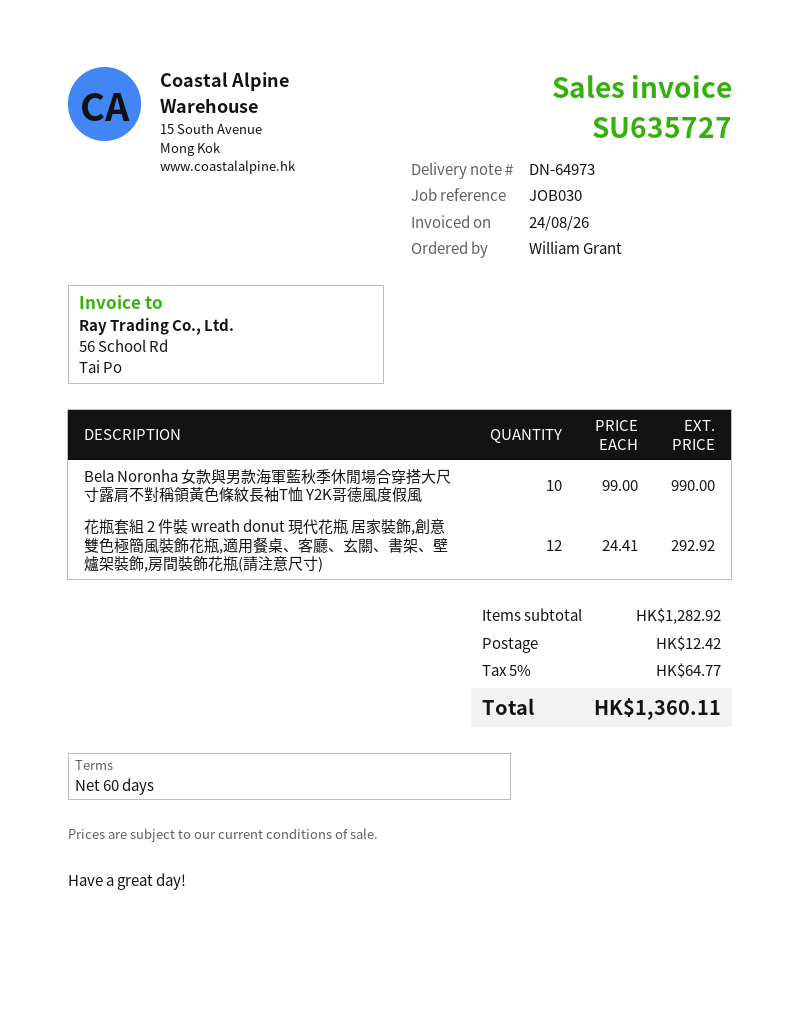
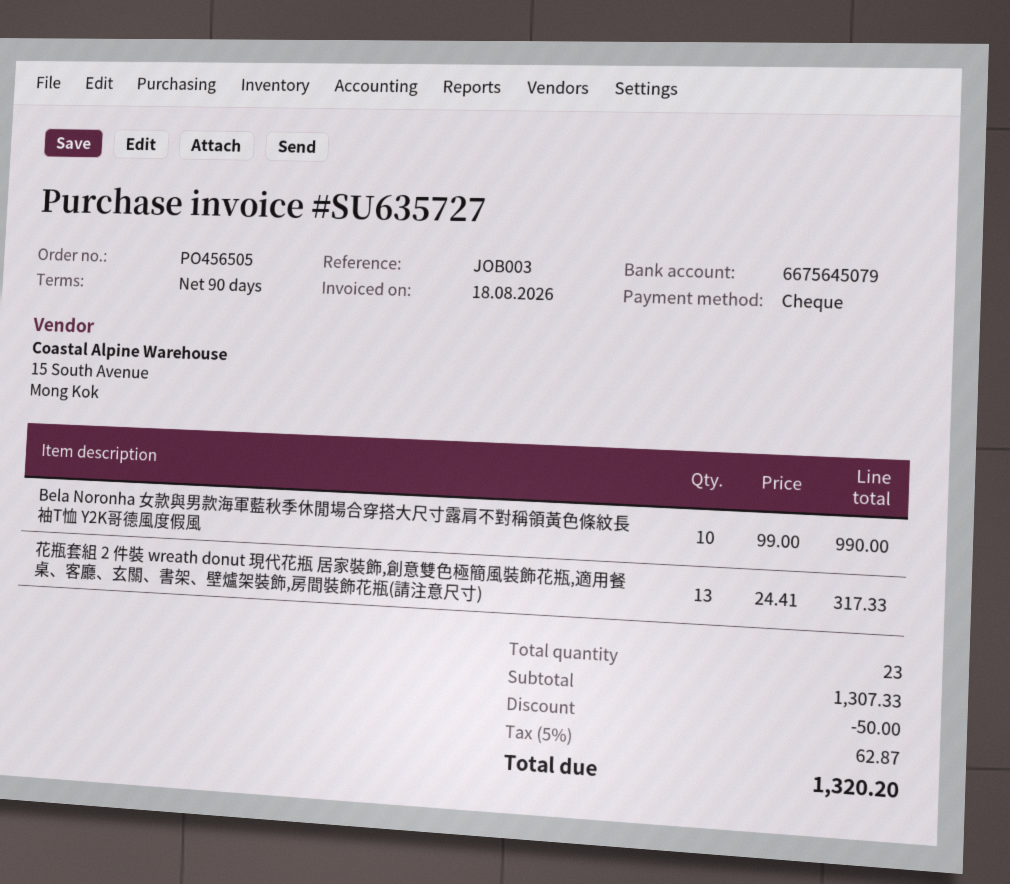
invoice date: 2026-08-24 -> 2026-08-18
payment terms: 60 days -> 90 days
reference: JOB030 -> JOB003
花瓶套組 2 件裝 wreath donut 現代花瓶 居家裝飾,創意雙色極簡風裝飾花瓶,適用餐桌、客廳、玄關、書架、壁爐架裝飾,房間裝飾花瓶(請注意尺寸): 12 x 24.41 = 292.92 -> 13 x 24.41 = 317.33
subtotal: 1282.92 -> 1307.33
discount: none -> 50.00
shipping: 12.42 -> none
tax: 5% = 64.77 -> 5% = 62.87
total: 1360.11 -> 1320.20

